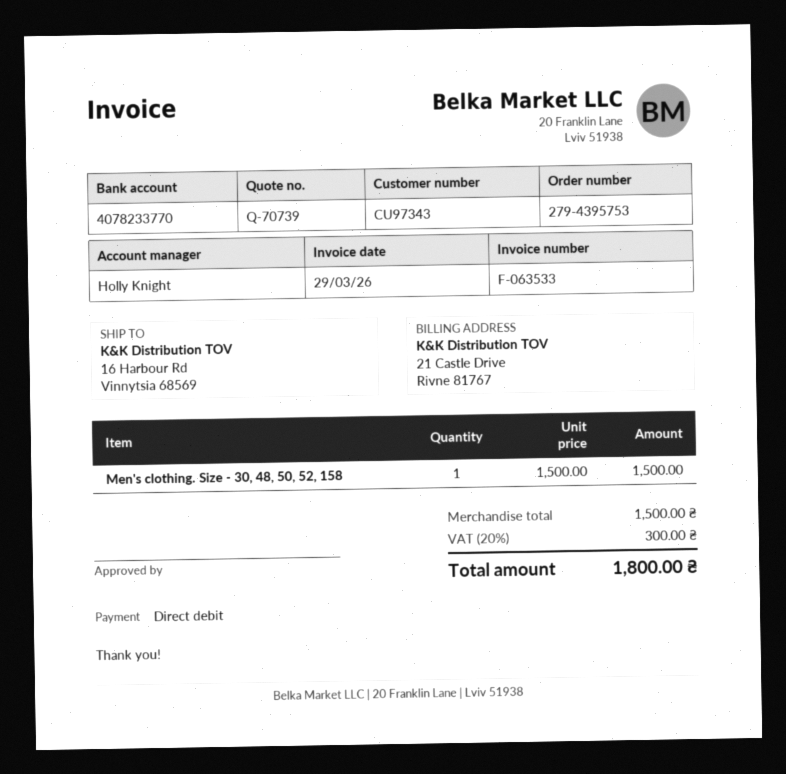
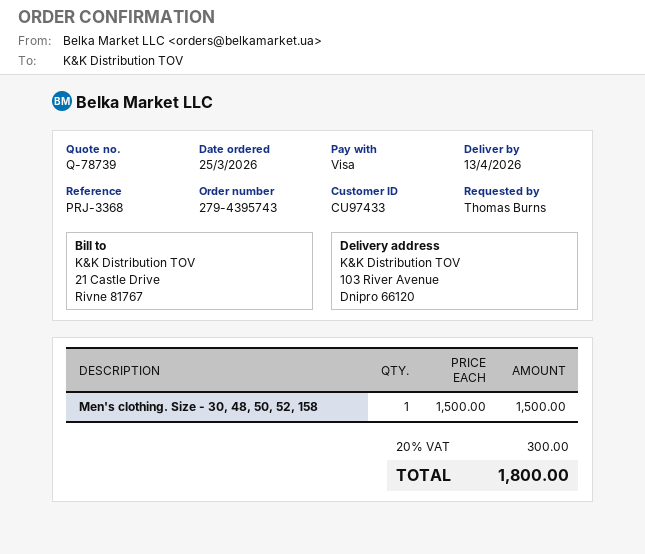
quote number: Q-70739 -> Q-78739
order number: 279-4395753 -> 279-4395743
customer number: CU97343 -> CU97433
payment method: direct debit -> Visa
ship to: 16 Harbour Rd, Vinnytsia 68569 -> 103 River Avenue, Dnipro 66120

